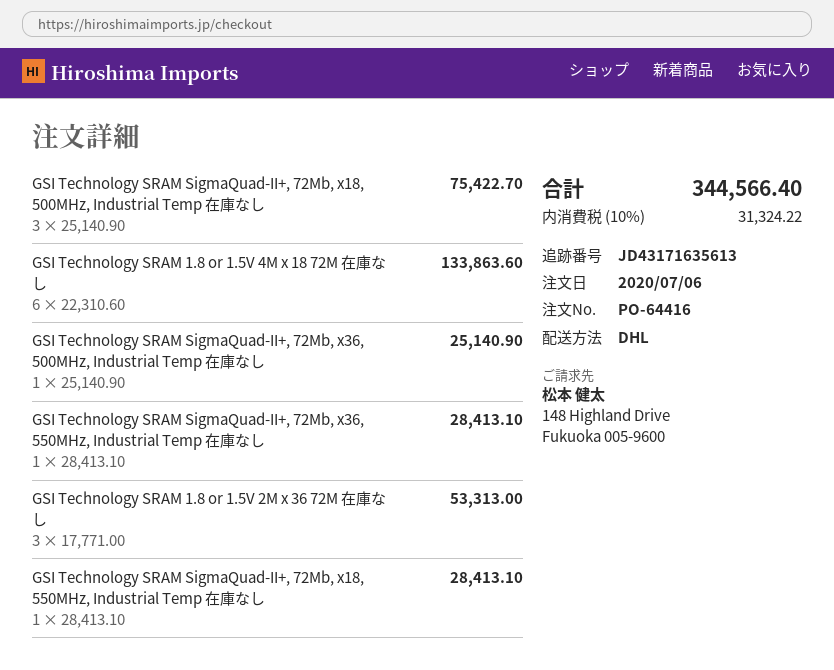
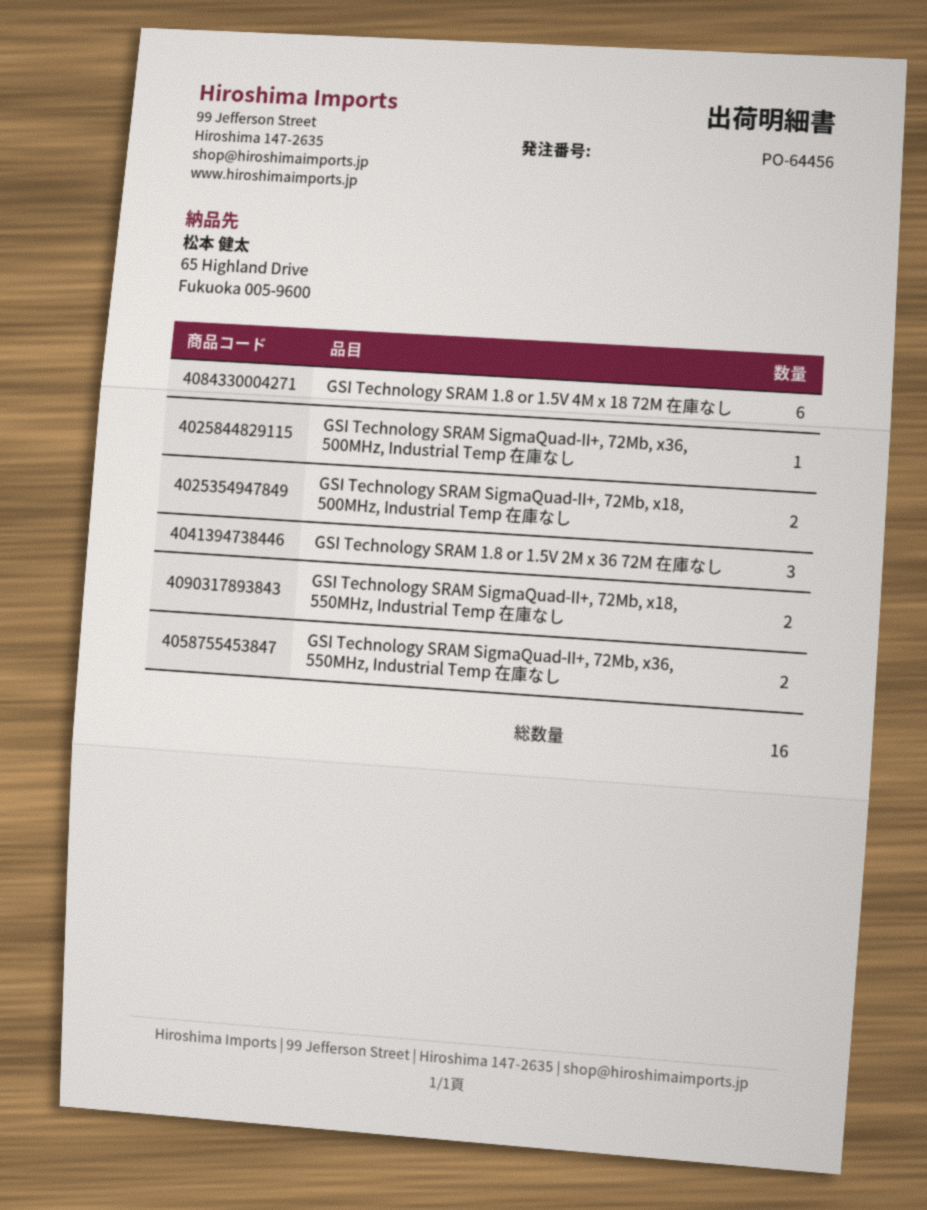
order number: PO-64416 -> PO-64456
GSI Technology SRAM SigmaQuad-II+, 72Mb, x18, 500MHz, Industrial Temp 在庫なし: 3 -> 2
GSI Technology SRAM SigmaQuad-II+, 72Mb, x36, 550MHz, Industrial Temp 在庫なし: 1 -> 2
GSI Technology SRAM SigmaQuad-II+, 72Mb, x18, 550MHz, Industrial Temp 在庫なし: 1 -> 2

